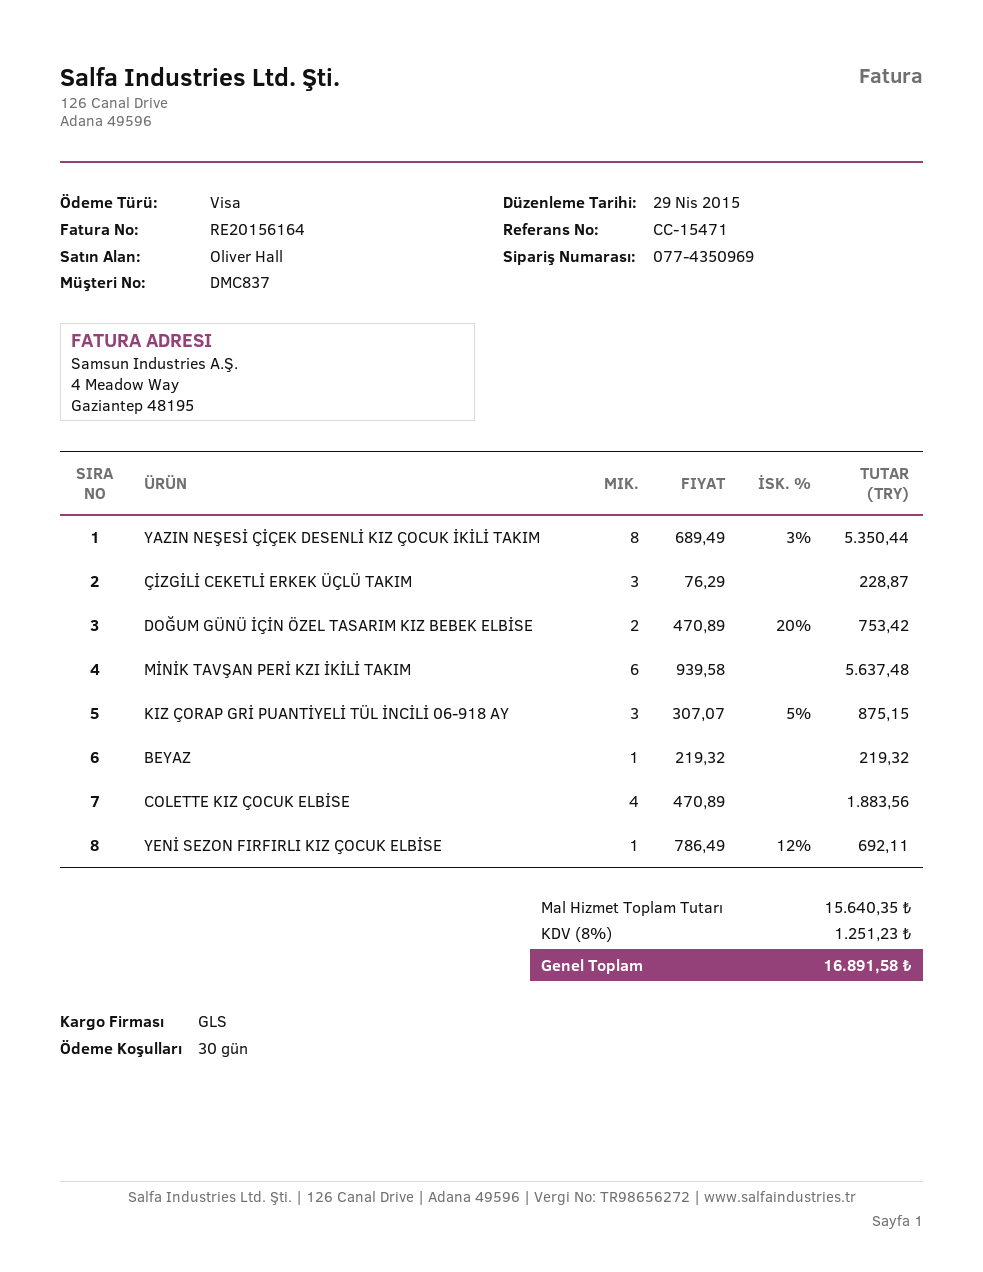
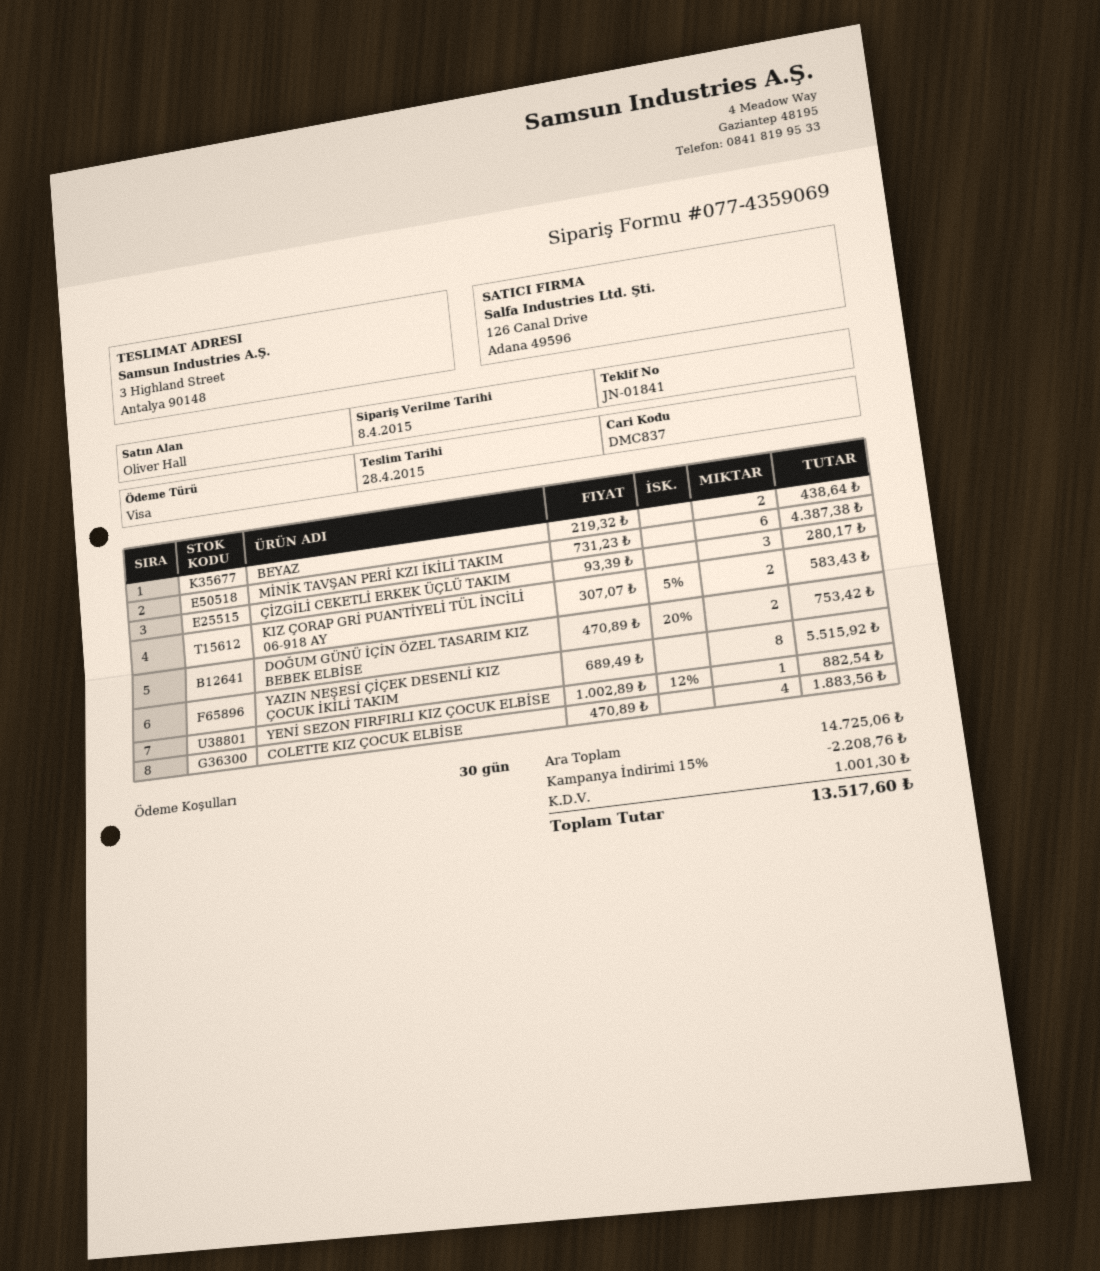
order number: 077-4350969 -> 077-4359069
YAZIN NEŞESİ ÇİÇEK DESENLİ KIZ ÇOCUK İKİLİ TAKIM: 8 x 689.49 - 3% = 5350.44 -> 8 x 689.49 = 5515.92
ÇİZGİLİ CEKETLİ ERKEK ÜÇLÜ TAKIM: 3 x 76.29 = 228.87 -> 3 x 93.39 = 280.17
MİNİK TAVŞAN PERİ KZI İKİLİ TAKIM: 6 x 939.58 = 5637.48 -> 6 x 731.23 = 4387.38
KIZ ÇORAP GRİ PUANTİYELİ TÜL İNCİLİ 06-918 AY: 3 x 307.07 - 5% = 875.15 -> 2 x 307.07 - 5% = 583.43
BEYAZ: 1 x 219.32 = 219.32 -> 2 x 219.32 = 438.64
YENİ SEZON FIRFIRLI KIZ ÇOCUK ELBİSE: 1 x 786.49 - 12% = 692.11 -> 1 x 1002.89 - 12% = 882.54
subtotal: 15640.35 -> 14725.06
discount: none -> 15% = 2208.76
tax: 1251.23 -> 1001.30
total: 16891.58 -> 13517.60

